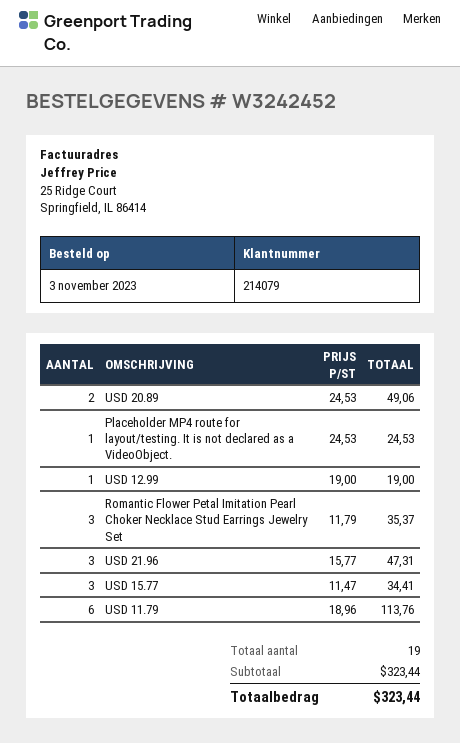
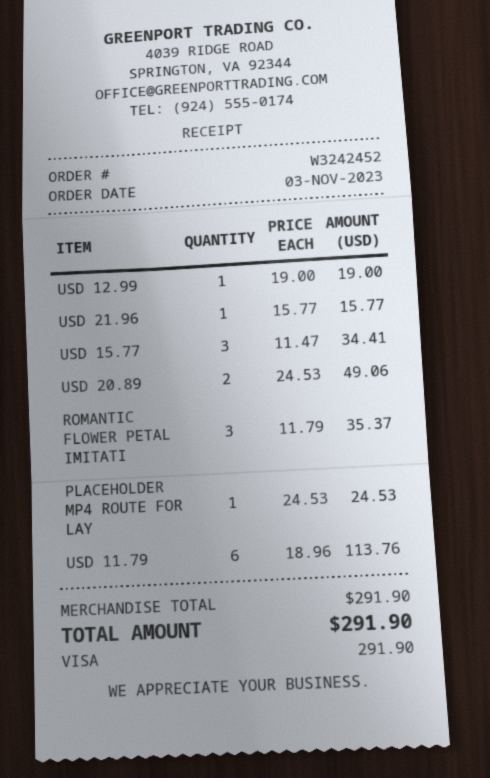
USD 21.96: 3 x 15.77 = 47.31 -> 1 x 15.77 = 15.77
subtotal: 323.44 -> 291.90
total: 323.44 -> 291.90

